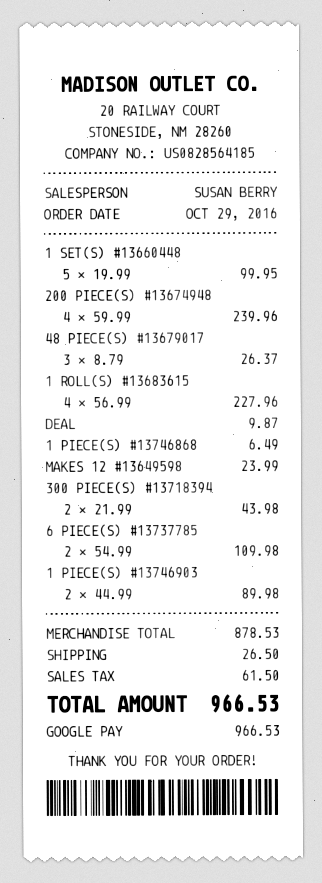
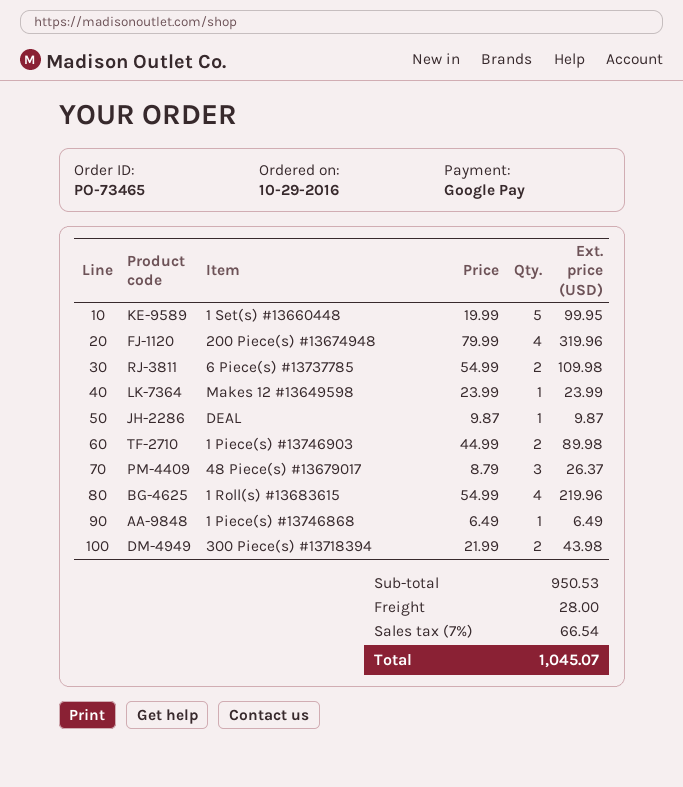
200 PIECE(S) #13674948: 4 x 59.99 = 239.96 -> 4 x 79.99 = 319.96
1 ROLL(S) #13683615: 4 x 56.99 = 227.96 -> 4 x 54.99 = 219.96
subtotal: 878.53 -> 950.53
shipping: 26.50 -> 28.00
tax: 61.50 -> 66.54
total: 966.53 -> 1045.07

